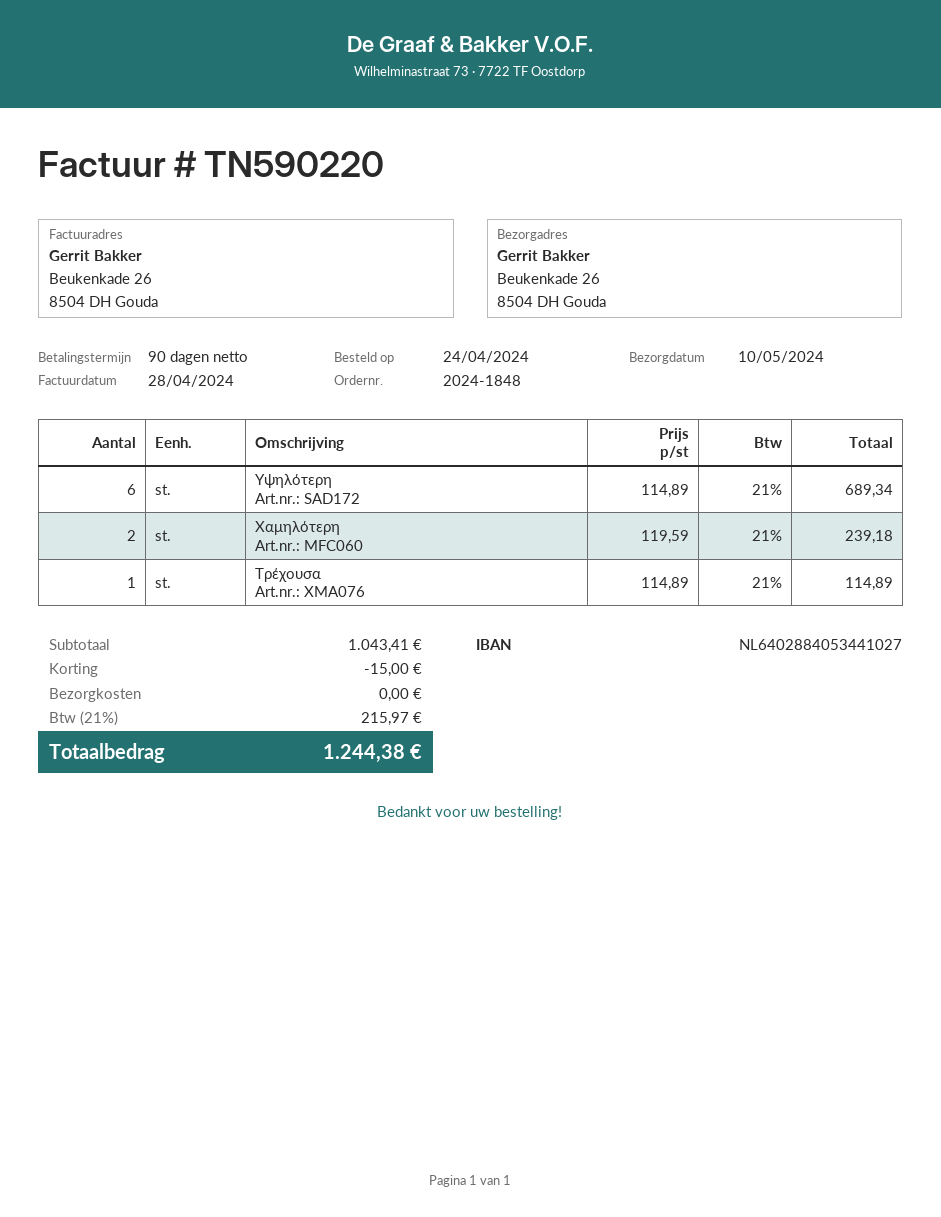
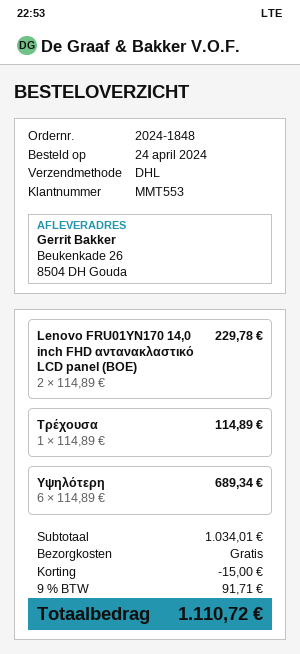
Χαμηλότερη: 2 x 119.59 = 239.18 -> none
Lenovo FRU01YN170 14,0 inch FHD αντανακλαστικό LCD panel (BOE): none -> 2 x 114.89 = 229.78
subtotal: 1043.41 -> 1034.01
tax: 21% = 215.97 -> 9% = 91.71
total: 1244.38 -> 1110.72

